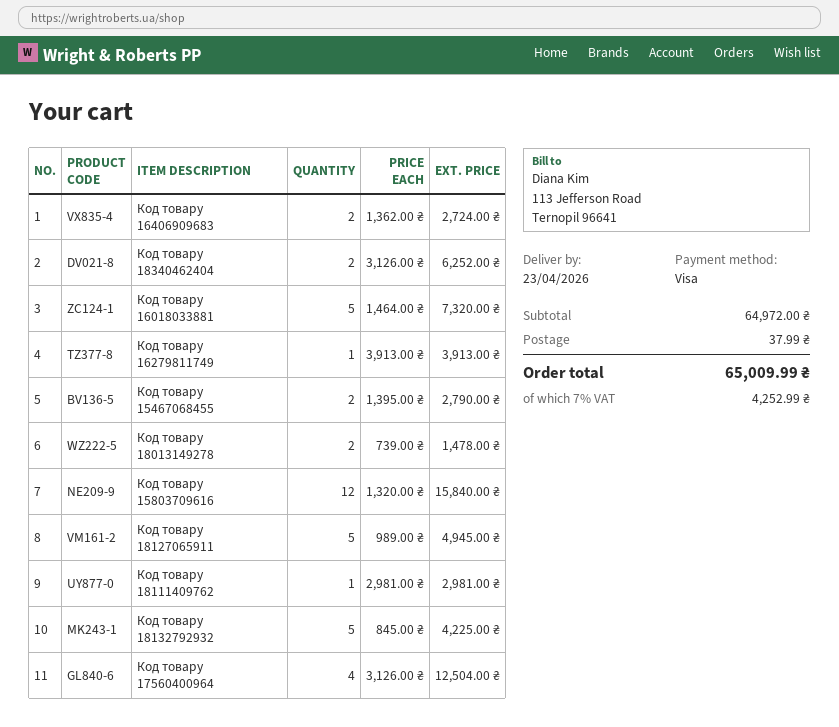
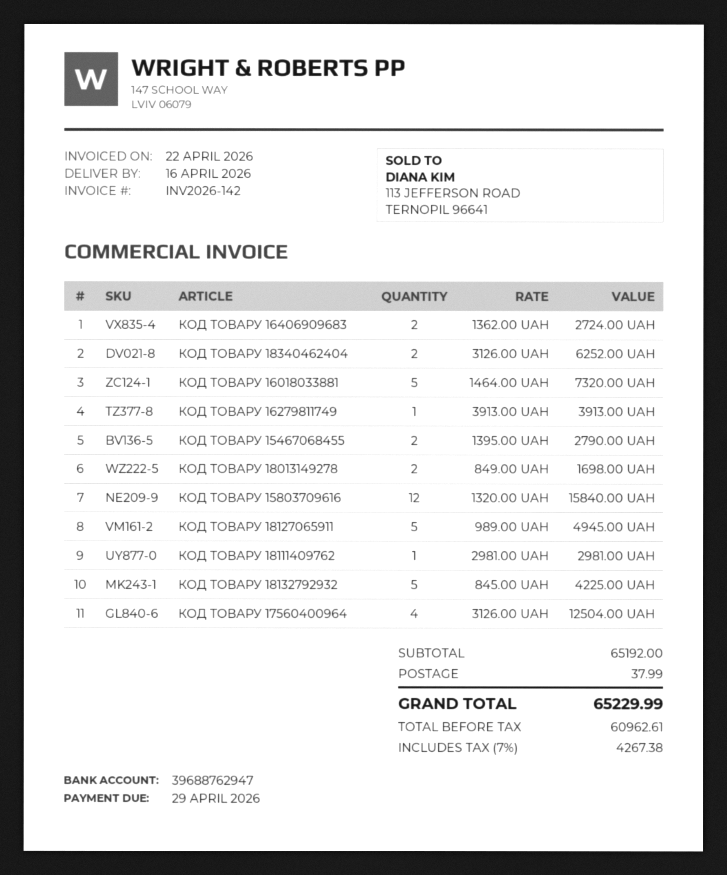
delivery date: 2026-04-23 -> 2026-04-16
Код товару 18013149278: 2 x 739.00 = 1478.00 -> 2 x 849.00 = 1698.00
subtotal: 64972.00 -> 65192.00
tax: 7% = 4252.99 -> 7% = 4267.38
total: 65009.99 -> 65229.99

